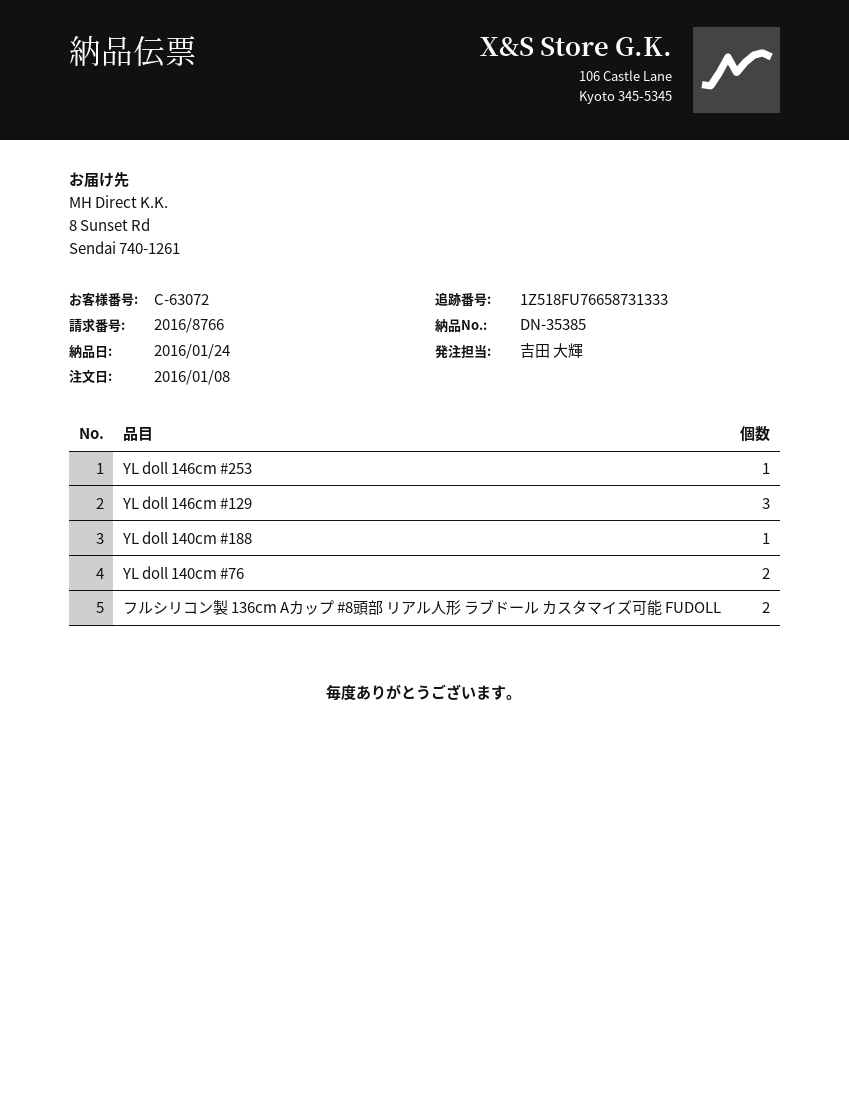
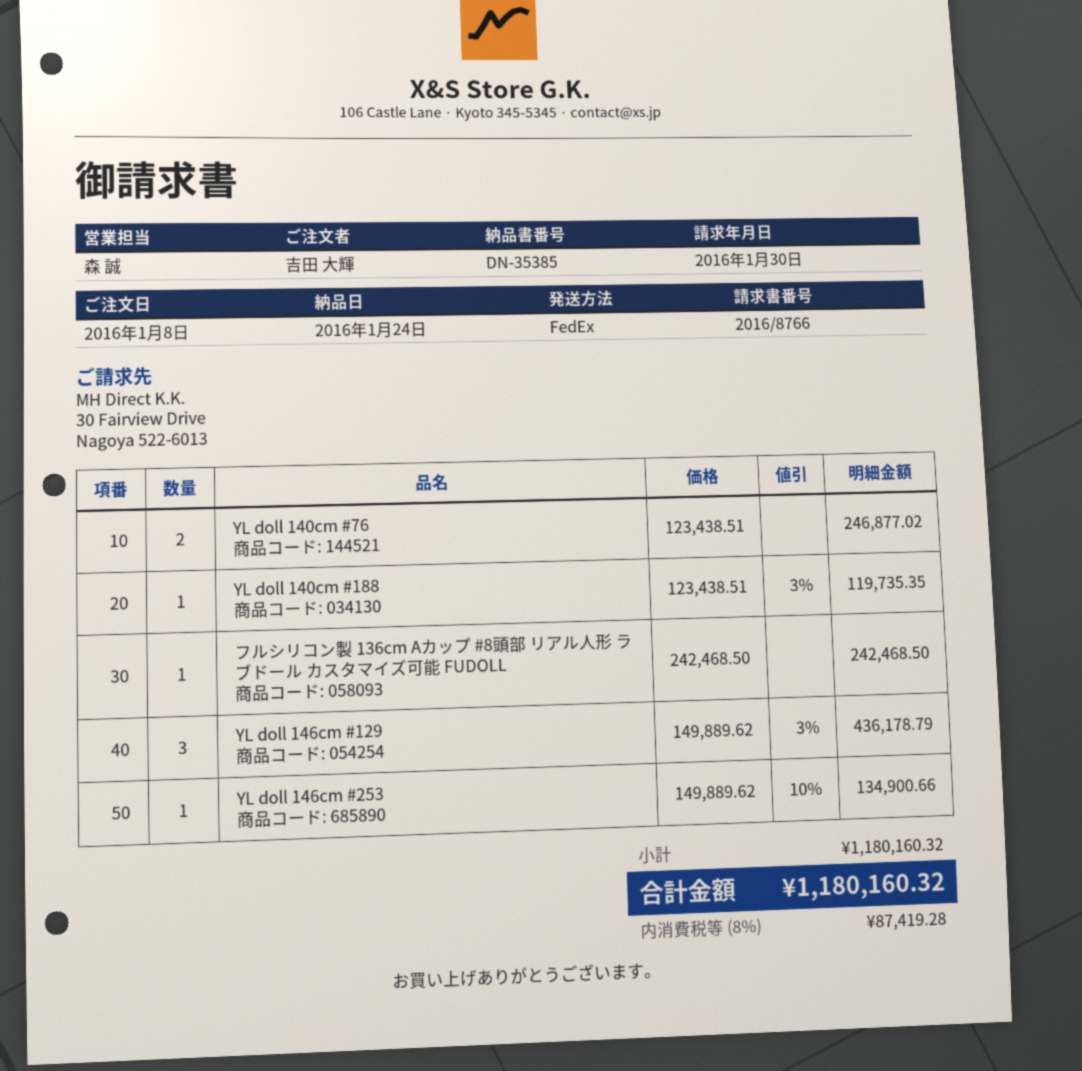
フルシリコン製 136cm Aカップ #8頭部 リアル人形 ラブドール カスタマイズ可能 FUDOLL: 2 -> 1

